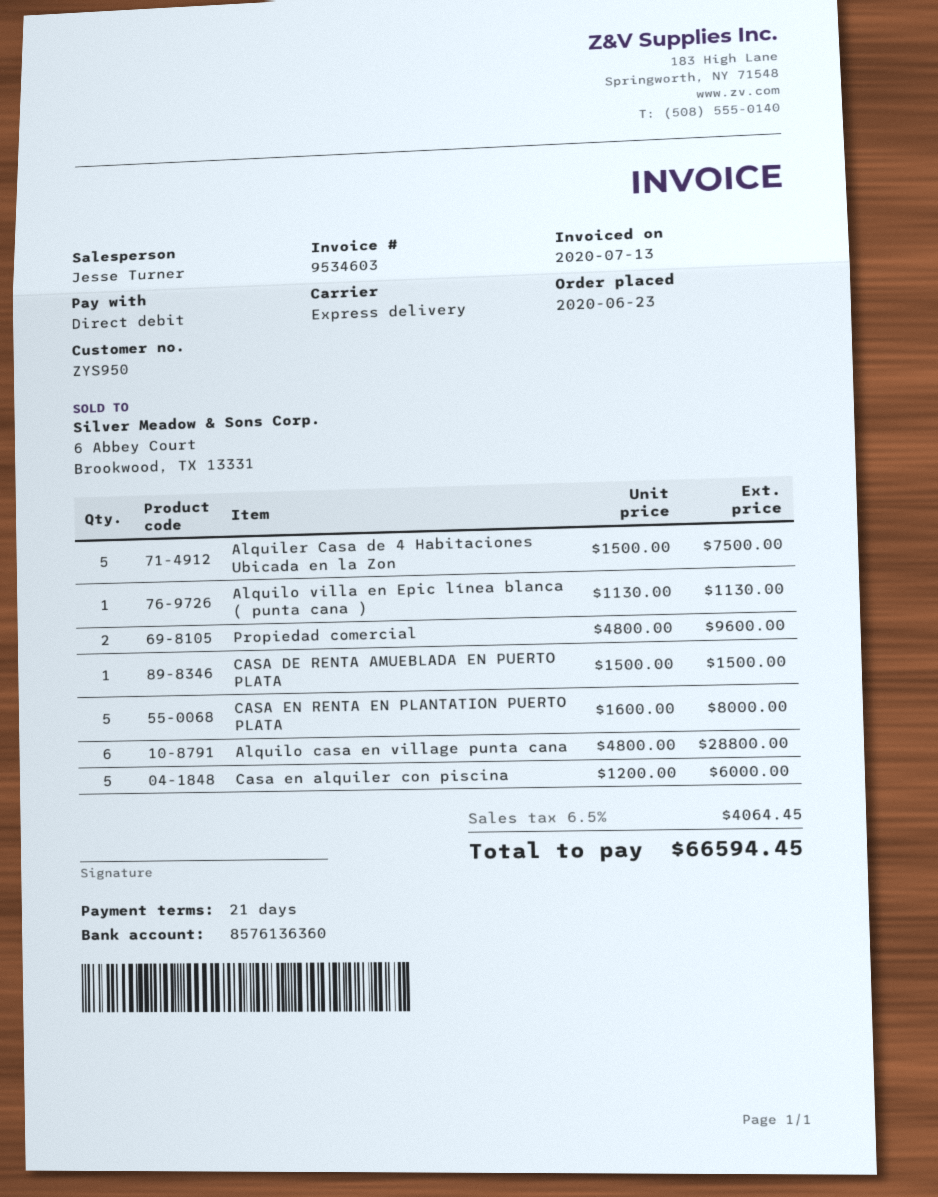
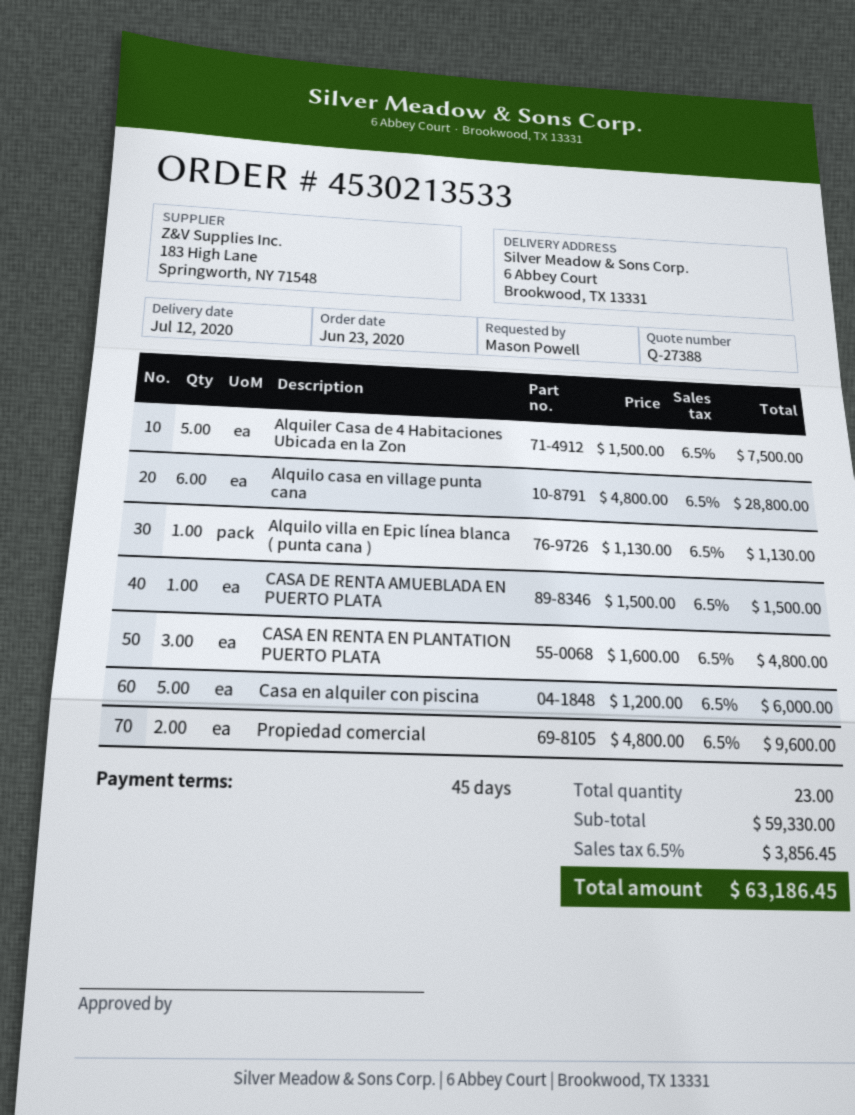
payment terms: 21 days -> 45 days
CASA EN RENTA EN PLANTATION PUERTO PLATA: 5 x 1600.00 = 8000.00 -> 3 x 1600.00 = 4800.00
tax: 6.5% = 4064.45 -> 6.5% = 3856.45
total: 66594.45 -> 63186.45

